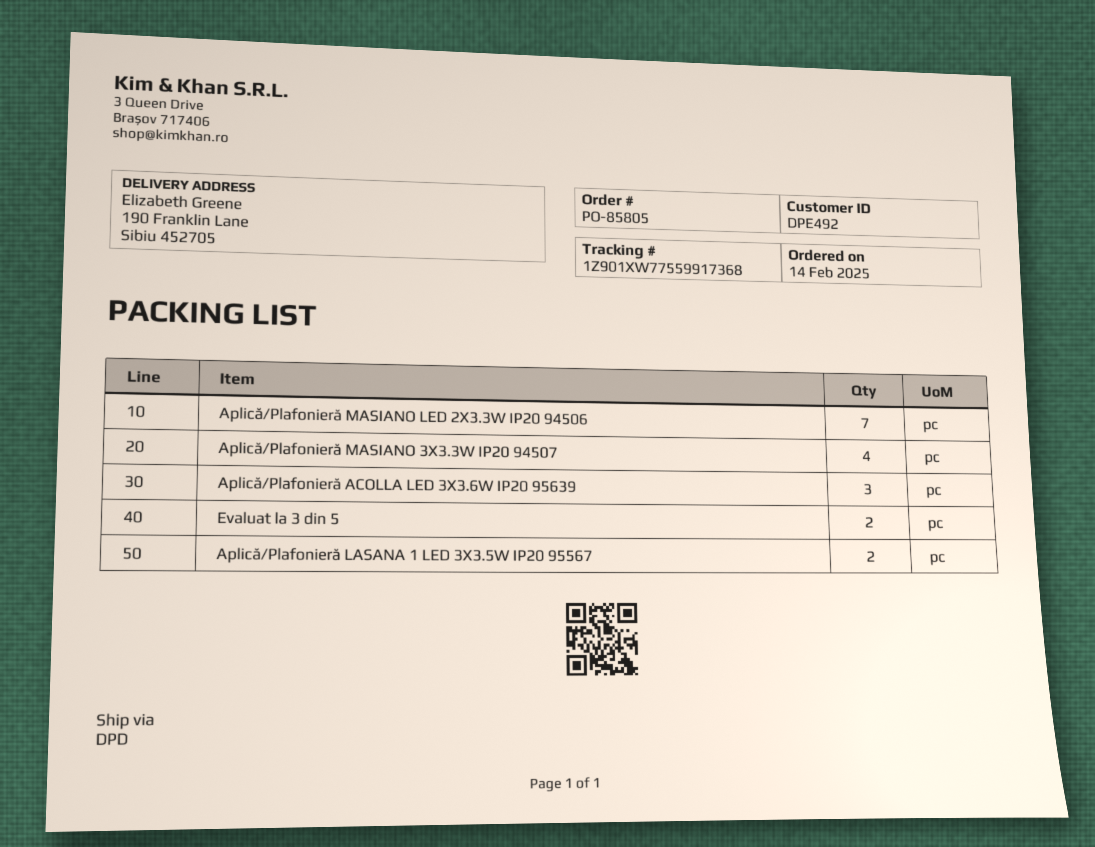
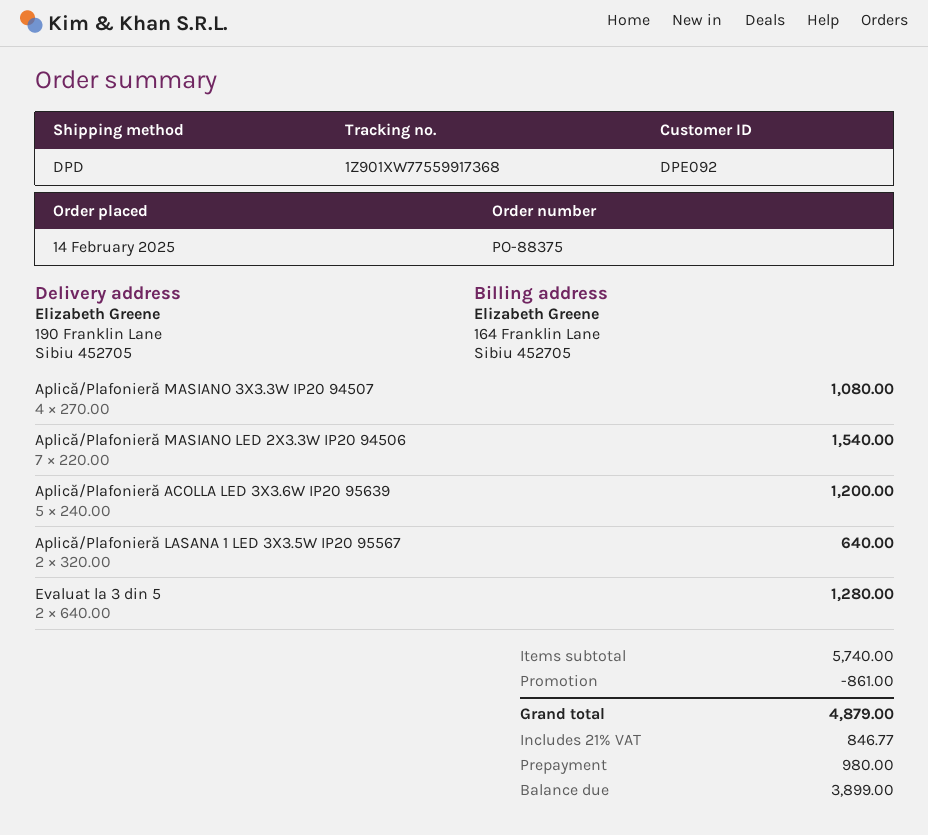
order number: PO-85805 -> PO-88375
customer number: DPE492 -> DPE092
Aplică/Plafonieră ACOLLA LED 3X3.6W IP20 95639: 3 -> 5

